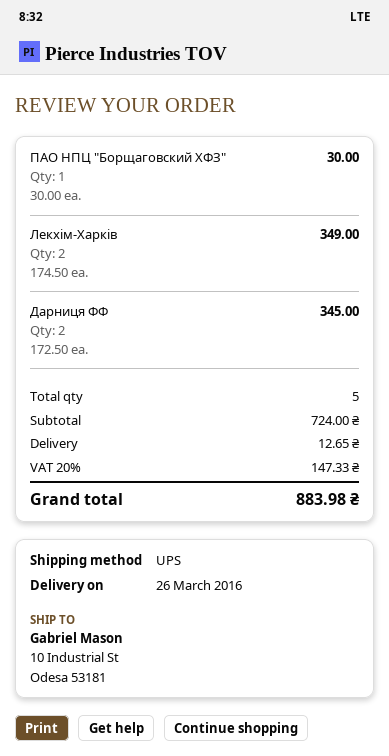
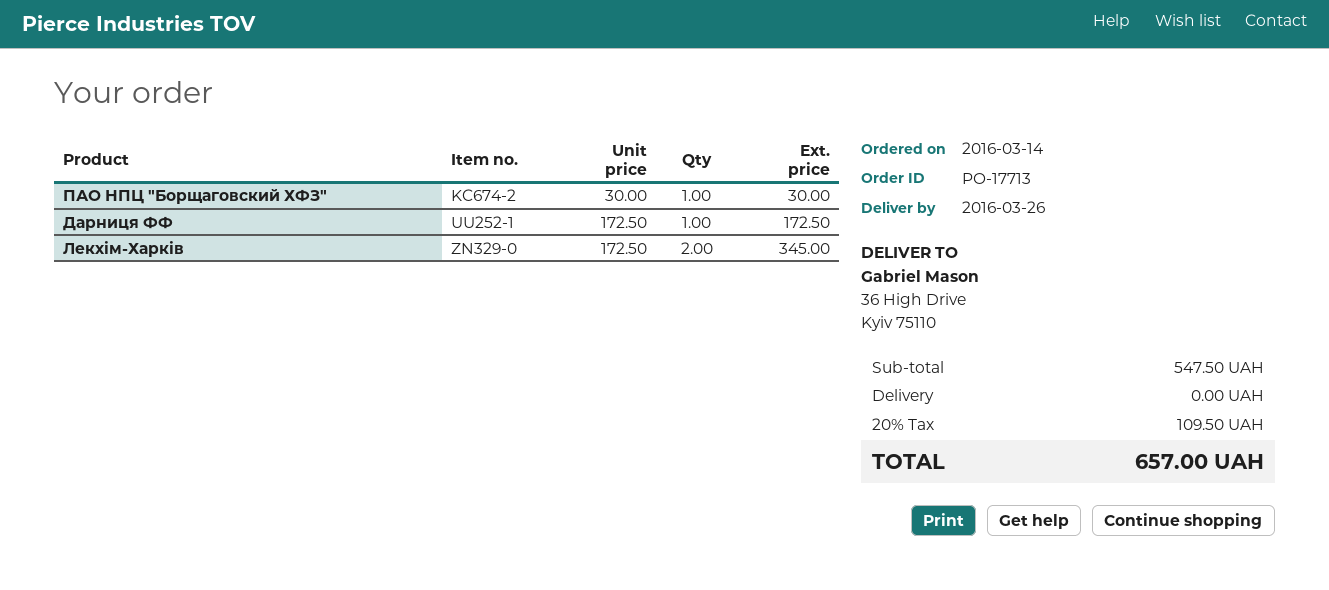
ship to: 10 Industrial St, Odesa 53181 -> 36 High Drive, Kyiv 75110
Лекхім-Харків: 2 x 174.50 = 349.00 -> 2 x 172.50 = 345.00
Дарниця ФФ: 2 x 172.50 = 345.00 -> 1 x 172.50 = 172.50
subtotal: 724.00 -> 547.50
shipping: 12.65 -> 0.00
tax: 20% = 147.33 -> 20% = 109.50
total: 883.98 -> 657.00

